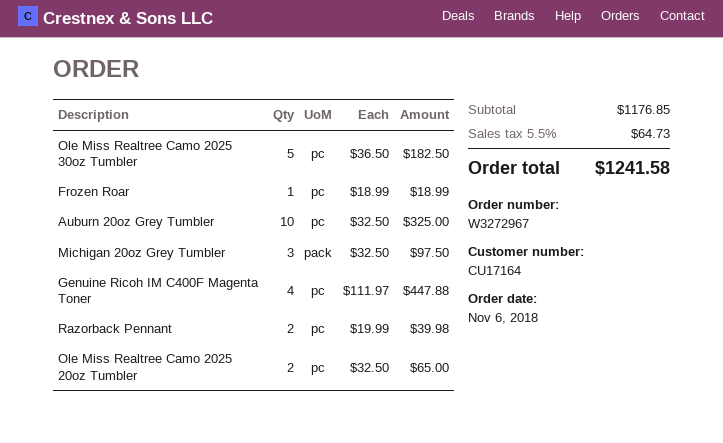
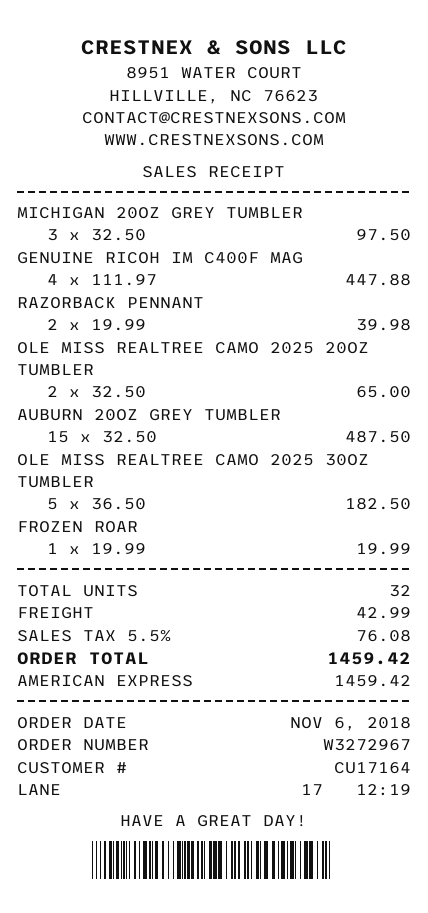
Frozen Roar: 1 x 18.99 = 18.99 -> 1 x 19.99 = 19.99
Auburn 20oz Grey Tumbler: 10 x 32.50 = 325.00 -> 15 x 32.50 = 487.50
shipping: none -> 42.99
tax: 5.5% = 64.73 -> 5.5% = 76.08
total: 1241.58 -> 1459.42

